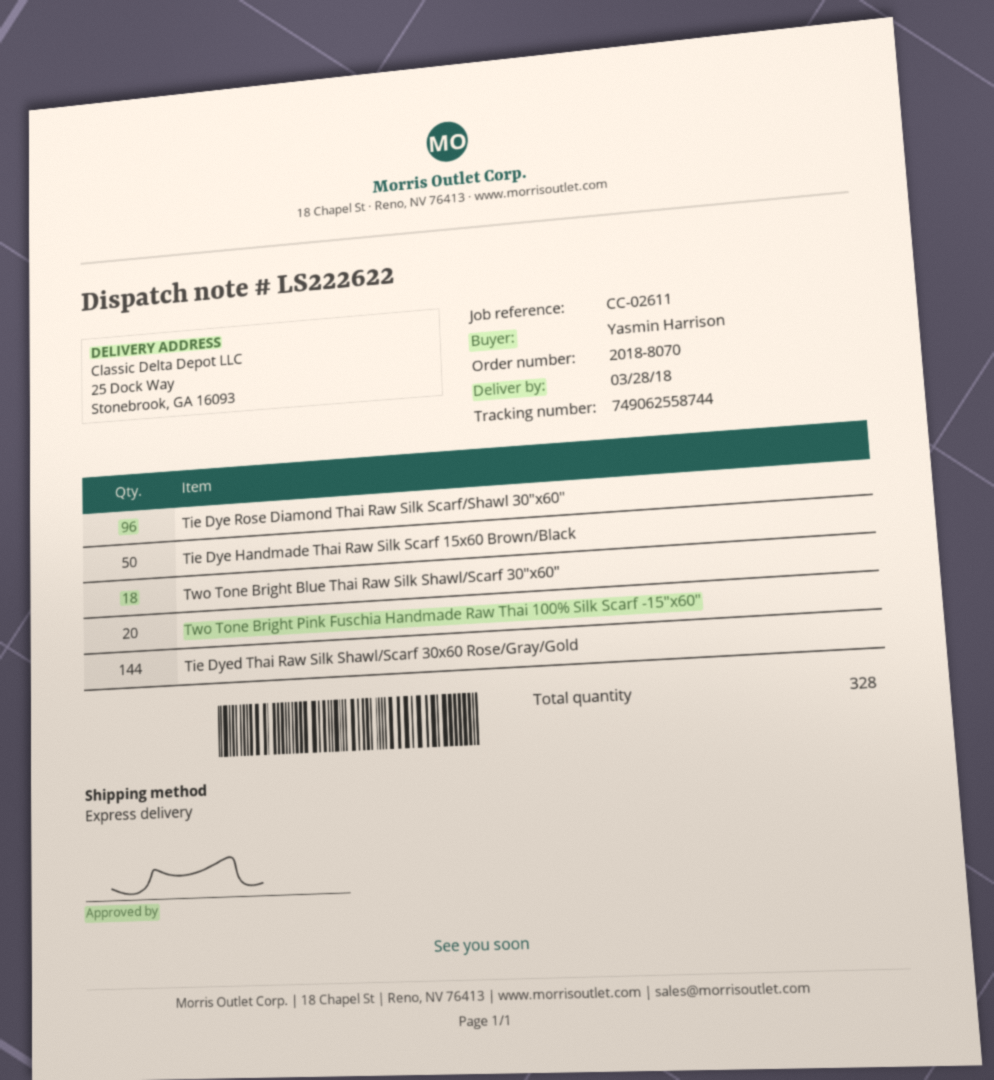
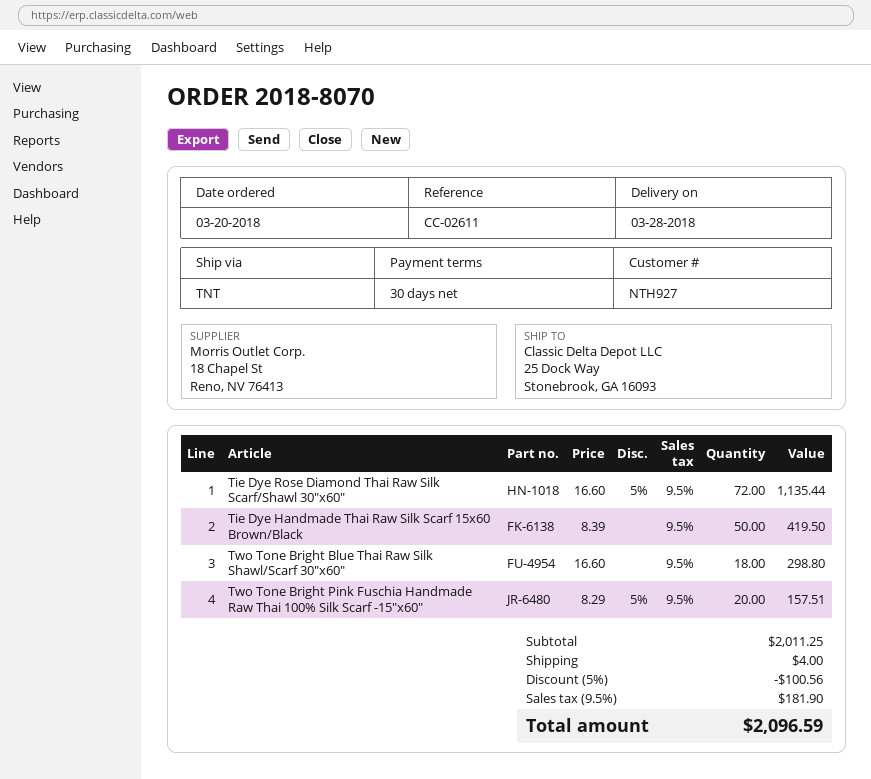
shipping method: express -> TNT
Tie Dye Rose Diamond Thai Raw Silk Scarf/Shawl 30"x60": 96 -> 72
Tie Dyed Thai Raw Silk Shawl/Scarf 30x60 Rose/Gray/Gold: 144 -> none

